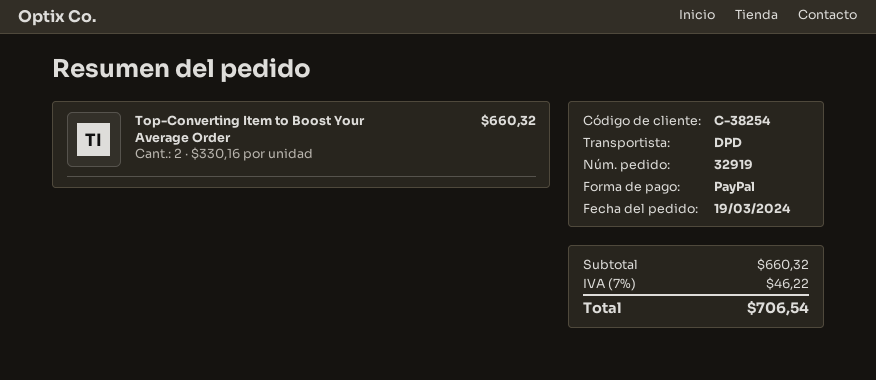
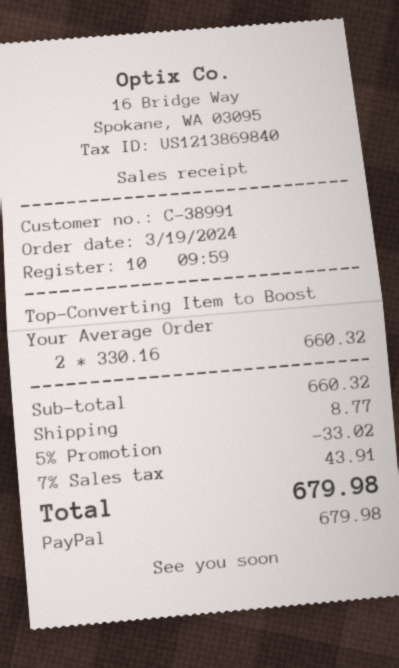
customer number: C-38254 -> C-38991
discount: none -> 5% = 33.02
shipping: none -> 8.77
tax: 7% = 46.22 -> 7% = 43.91
total: 706.54 -> 679.98

